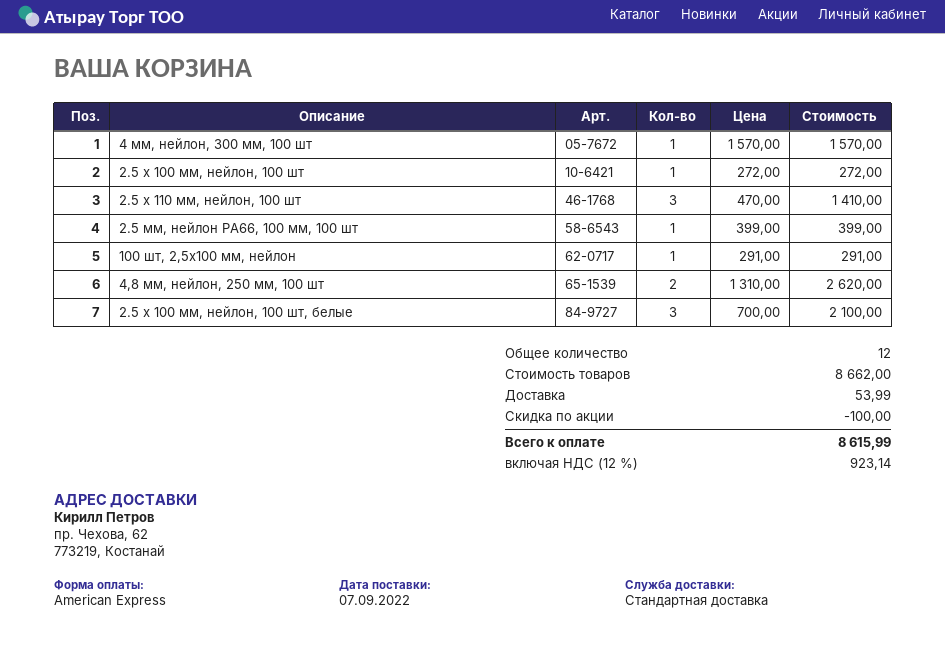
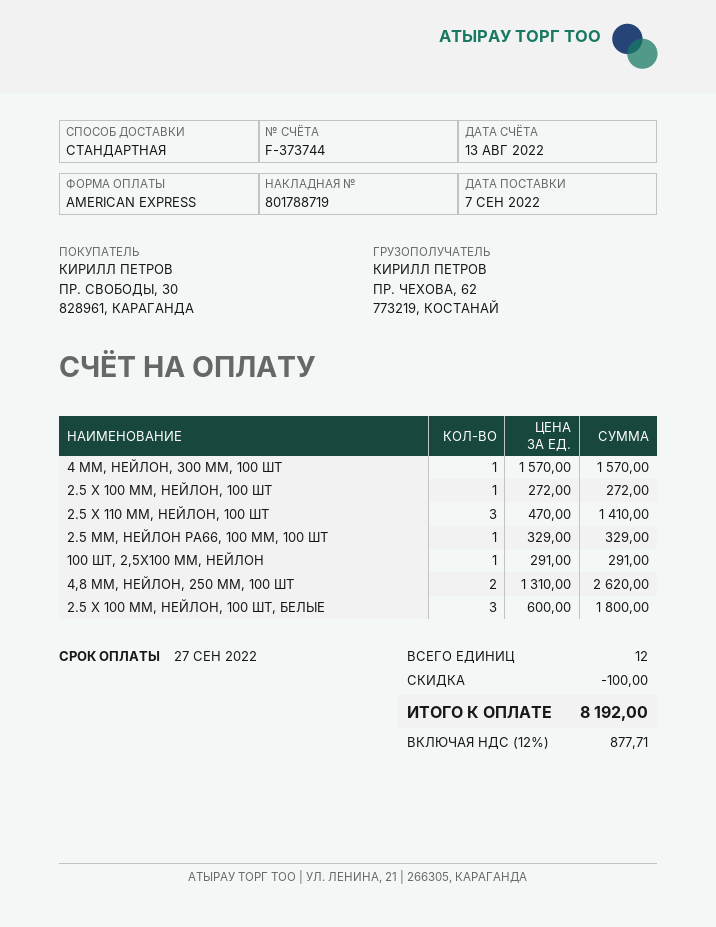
2.5 мм, нейлон РА66, 100 мм, 100 шт: 1 x 399.00 = 399.00 -> 1 x 329.00 = 329.00
2.5 x 100 мм, нейлон, 100 шт, белые: 3 x 700.00 = 2100.00 -> 3 x 600.00 = 1800.00
shipping: 53.99 -> none
tax: 12% = 923.14 -> 12% = 877.71
total: 8615.99 -> 8192.00

